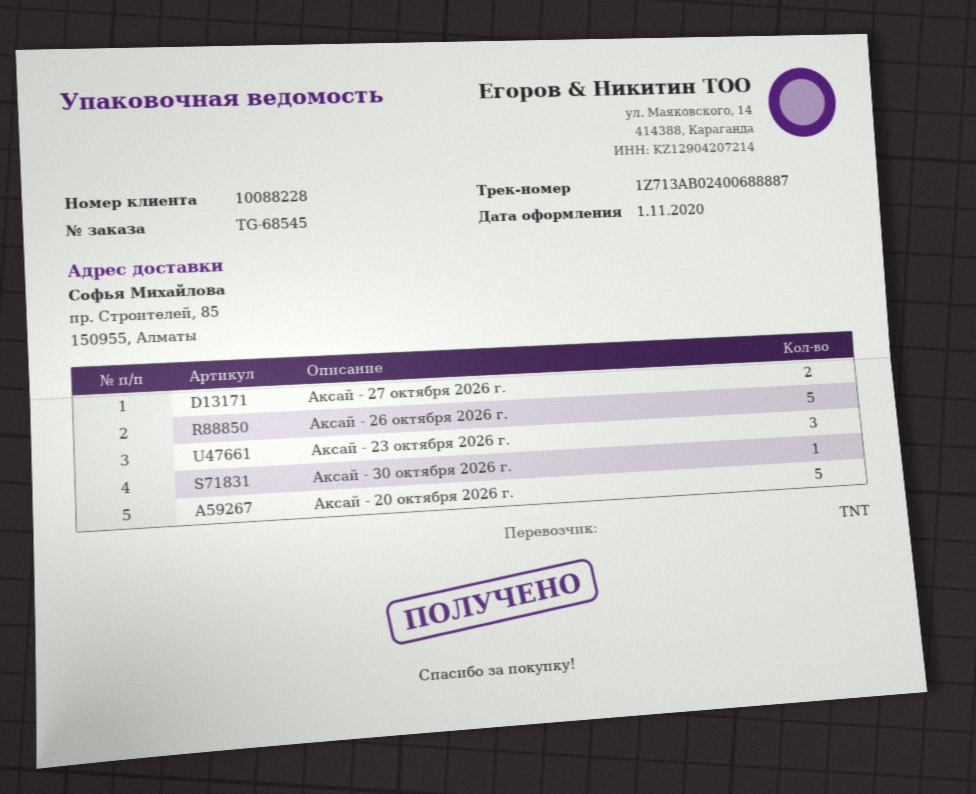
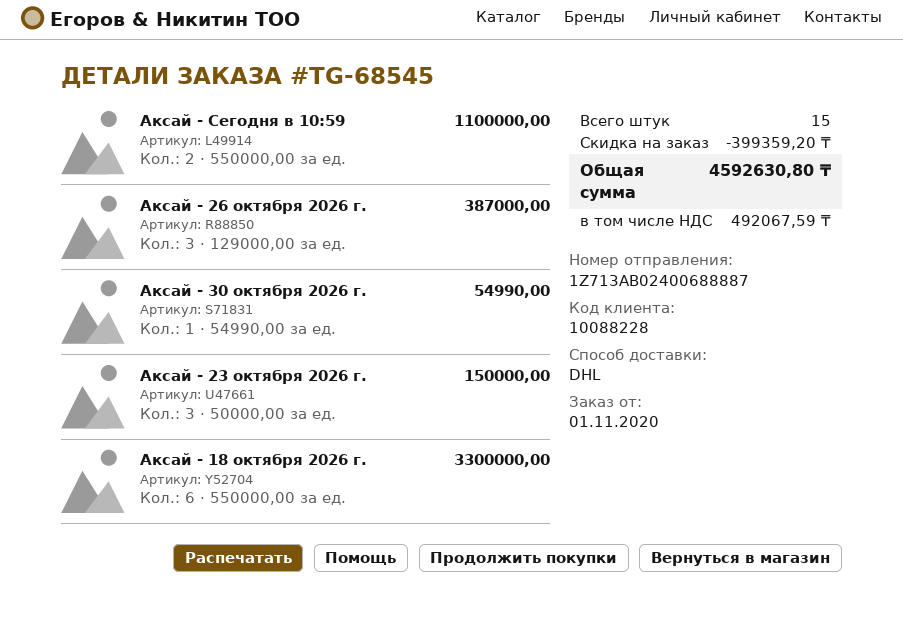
shipping method: TNT -> DHL
Аксай - 27 октября 2026 г.: 2 -> none
Аксай - 26 октября 2026 г.: 5 -> 3
Аксай - 20 октября 2026 г.: 5 -> none
Аксай - Сегодня в 10:59: none -> 2
Аксай - 18 октября 2026 г.: none -> 6

